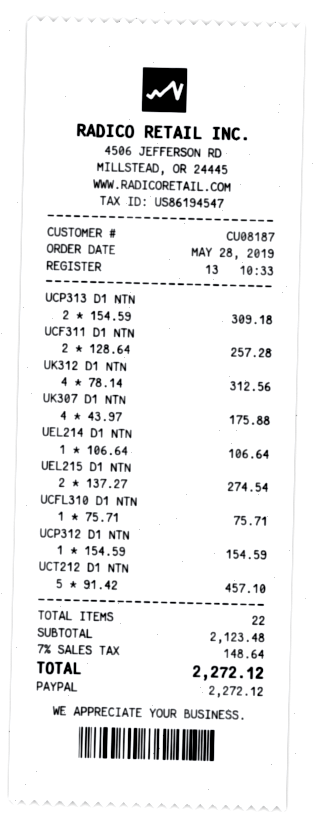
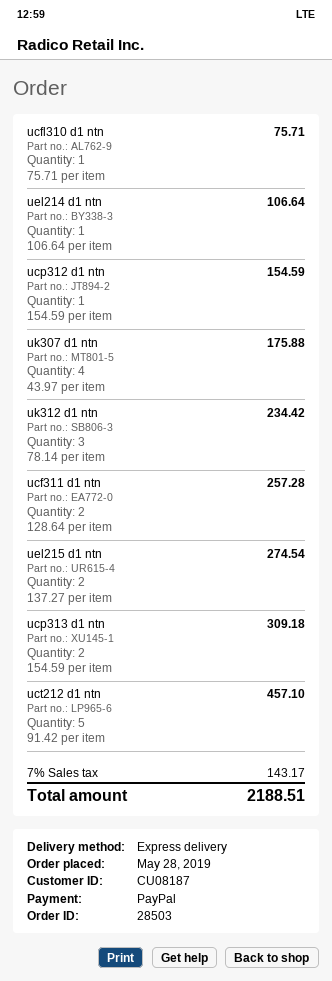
UK312 D1 NTN: 4 x 78.14 = 312.56 -> 3 x 78.14 = 234.42
tax: 7% = 148.64 -> 7% = 143.17
total: 2272.12 -> 2188.51

